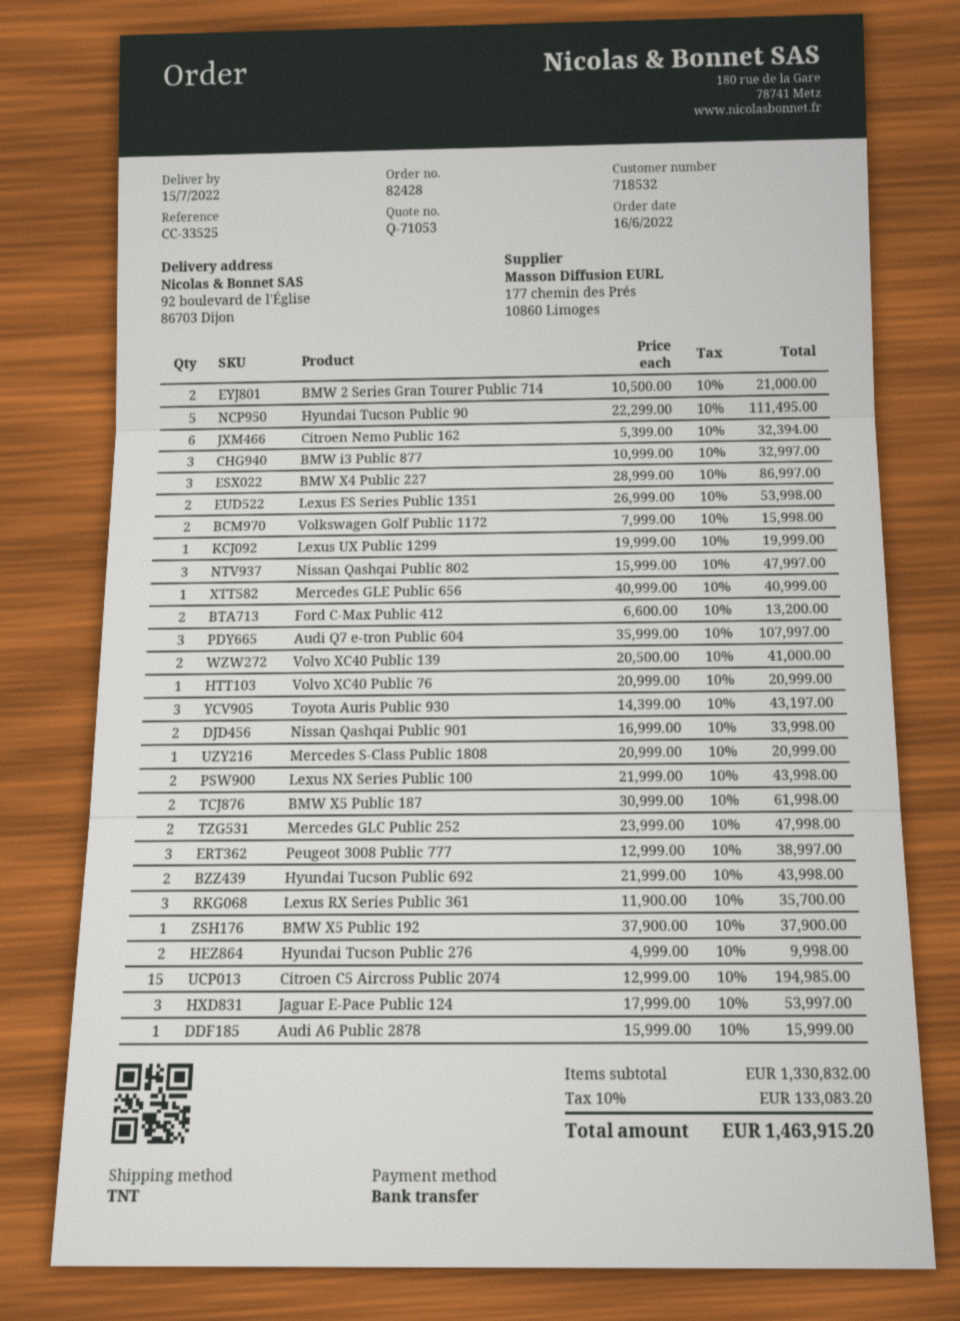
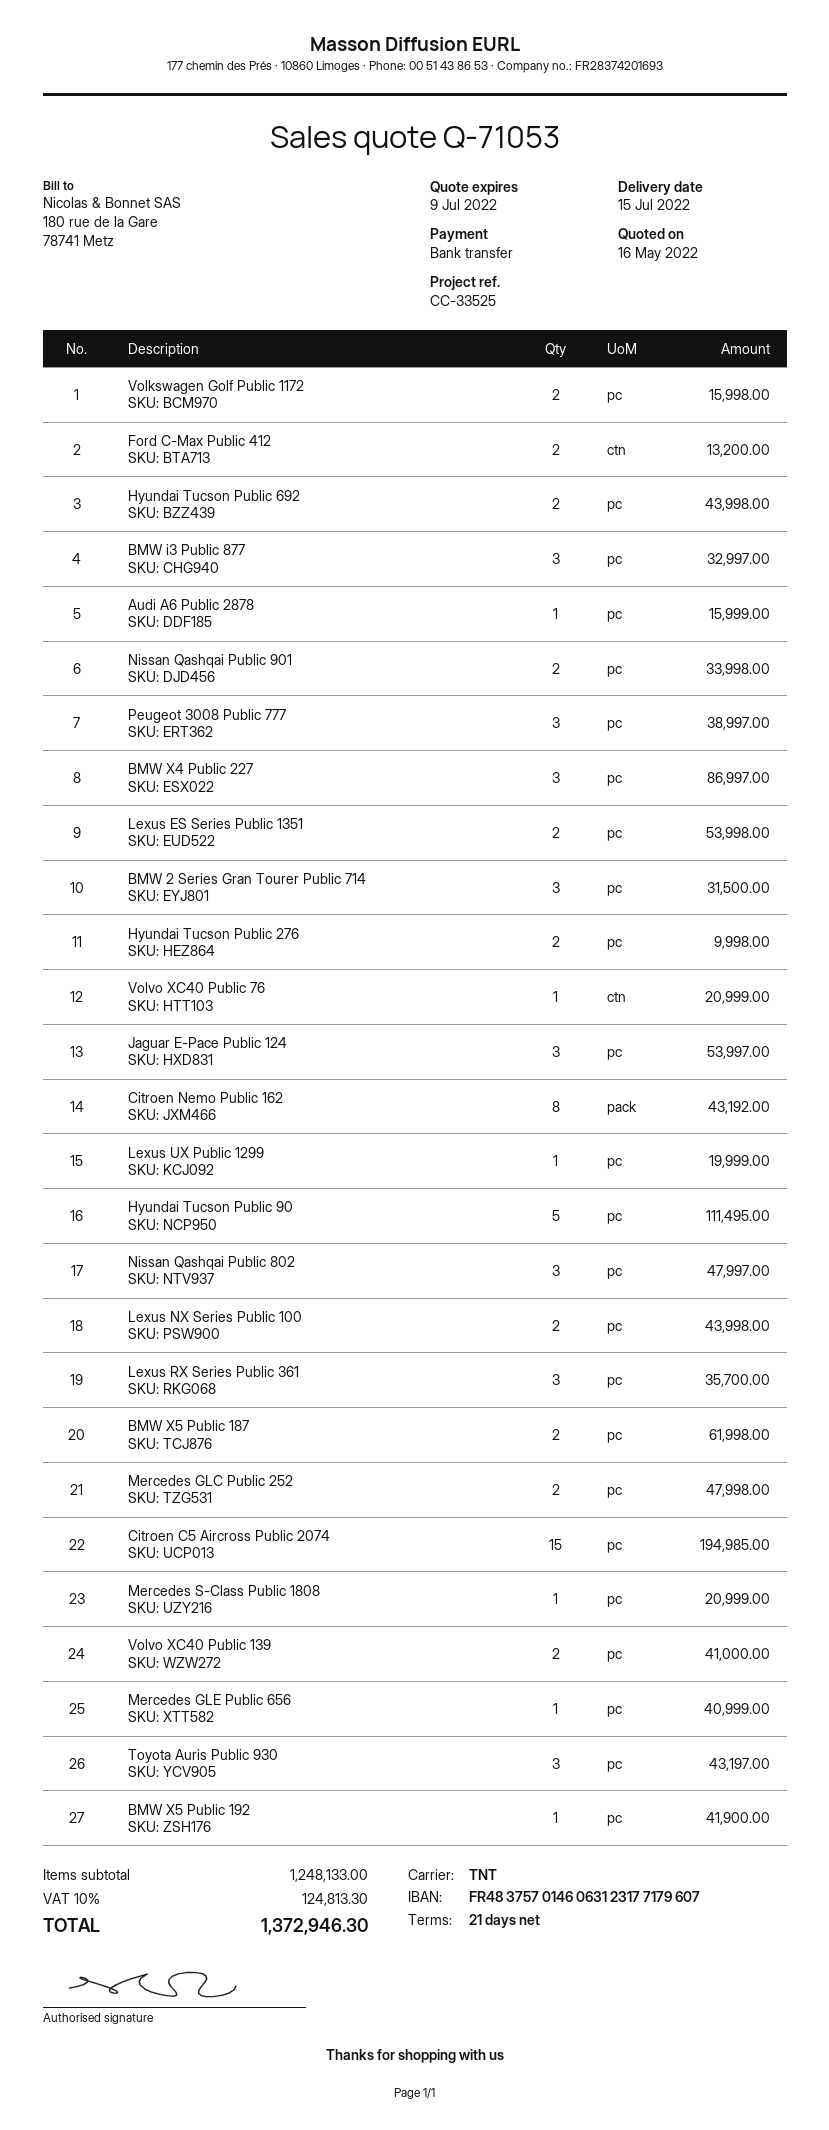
BMW 2 Series Gran Tourer Public 714: 2 for 21000.00 -> 3 for 31500.00
Citroen Nemo Public 162: 6 for 32394.00 -> 8 for 43192.00
Audi Q7 e-tron Public 604: 3 for 107997.00 -> none
BMW X5 Public 192: 1 for 37900.00 -> 1 for 41900.00
subtotal: 1330832.00 -> 1248133.00
tax: 10% = 133083.20 -> 10% = 124813.30
total: 1463915.20 -> 1372946.30

